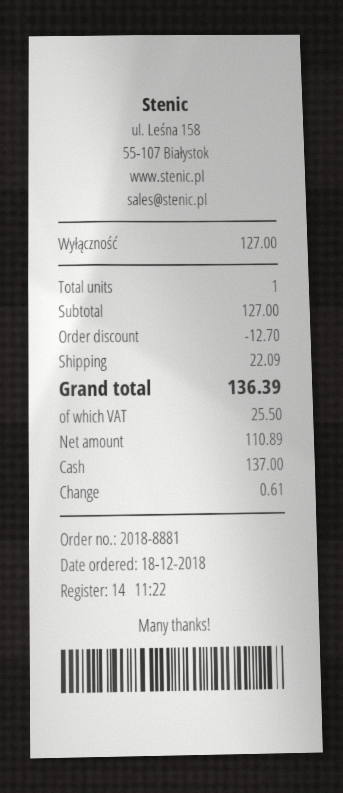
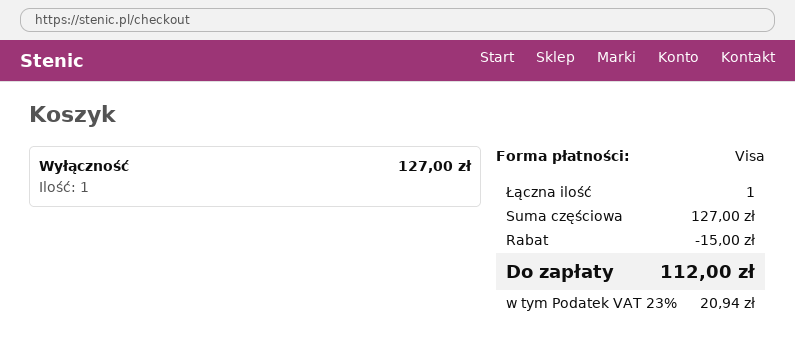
payment method: cash -> Visa
discount: 12.70 -> 15.00
shipping: 22.09 -> none
tax: 25.50 -> 20.94
total: 136.39 -> 112.00

